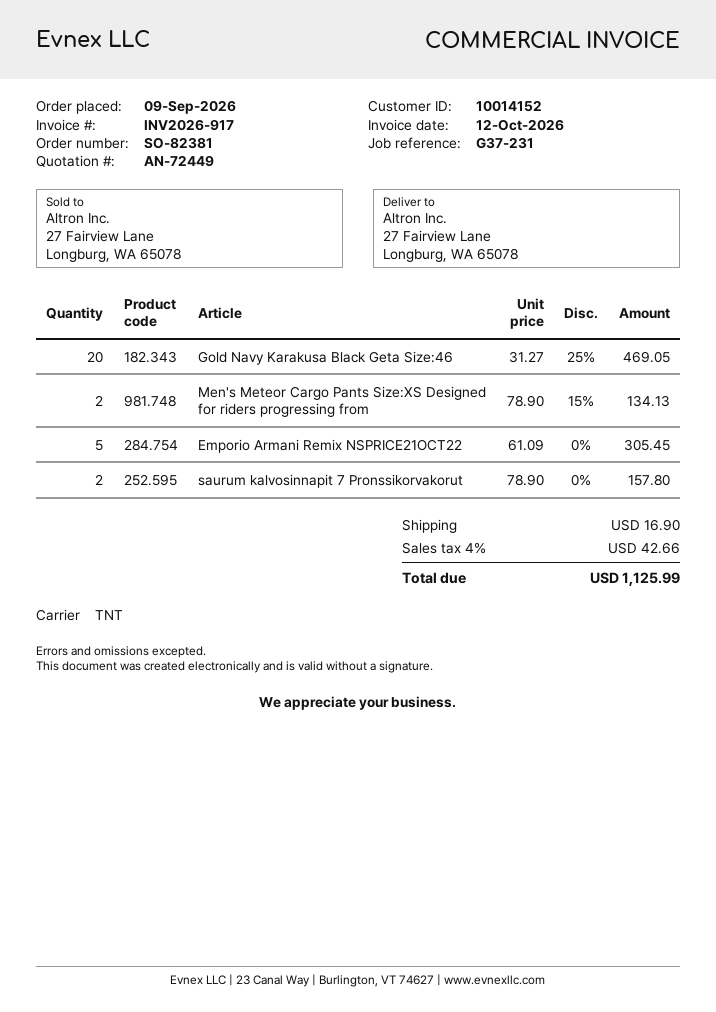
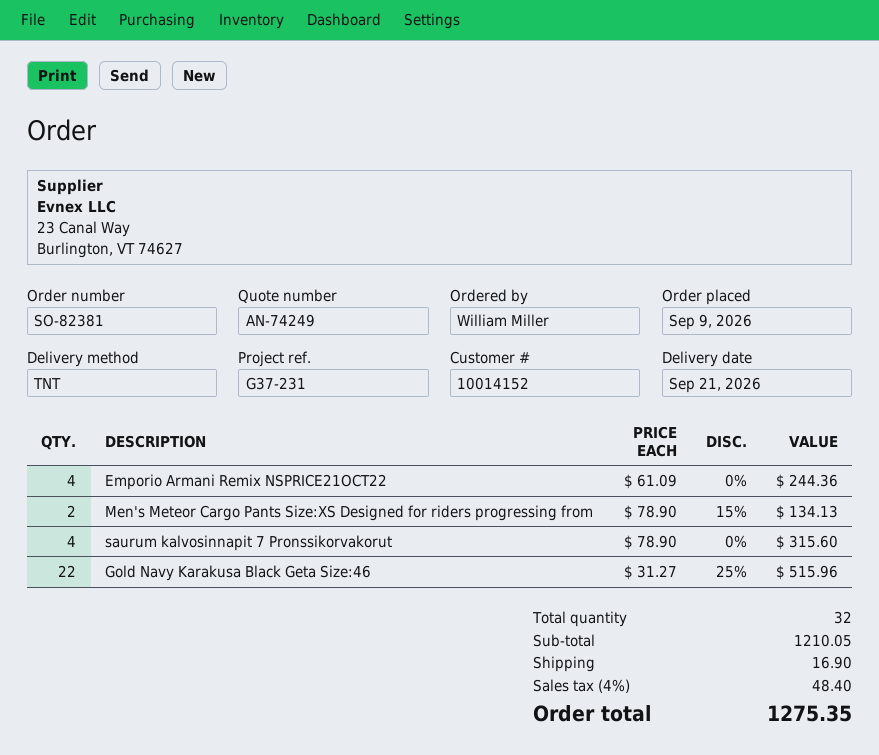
quote number: AN-72449 -> AN-74249
Gold Navy Karakusa Black Geta Size:46: 20 x 31.27 - 25% = 469.05 -> 22 x 31.27 - 25% = 515.96
Emporio Armani Remix NSPRICE21OCT22: 5 x 61.09 = 305.45 -> 4 x 61.09 = 244.36
saurum kalvosinnapit 7 Pronssikorvakorut: 2 x 78.90 = 157.80 -> 4 x 78.90 = 315.60
tax: 4% = 42.66 -> 4% = 48.40
total: 1125.99 -> 1275.35

